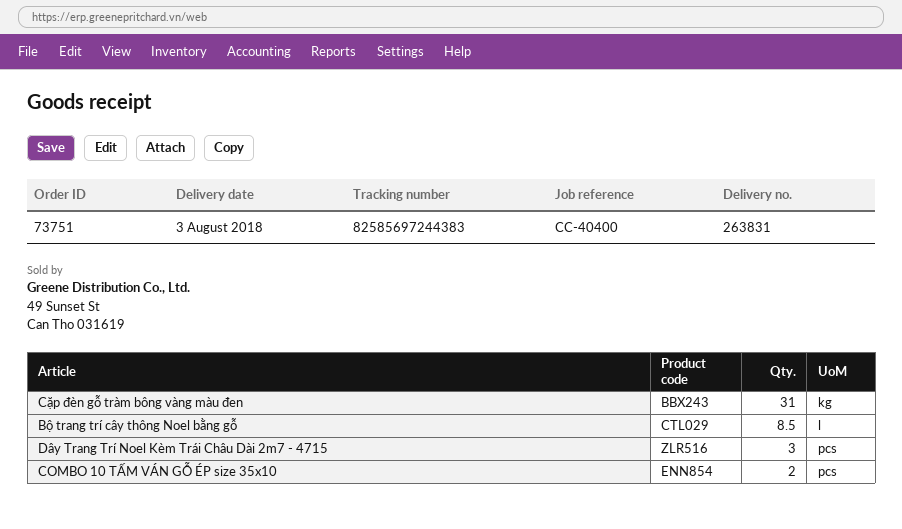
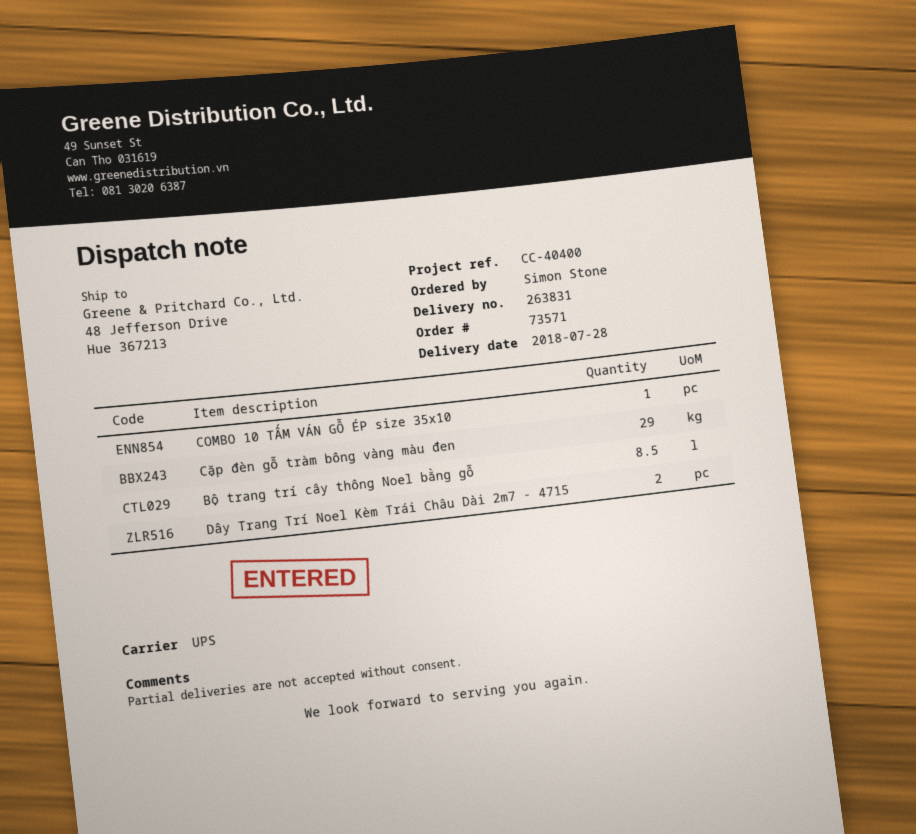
order number: 73751 -> 73571
delivery date: 2018-08-03 -> 2018-07-28
Cặp đèn gỗ tràm bông vàng màu đen: 31 -> 29
Dây Trang Trí Noel Kèm Trái Châu Dài 2m7 - 4715: 3 -> 2
COMBO 10 TẤM VÁN GỖ ÉP size 35x10: 2 -> 1

